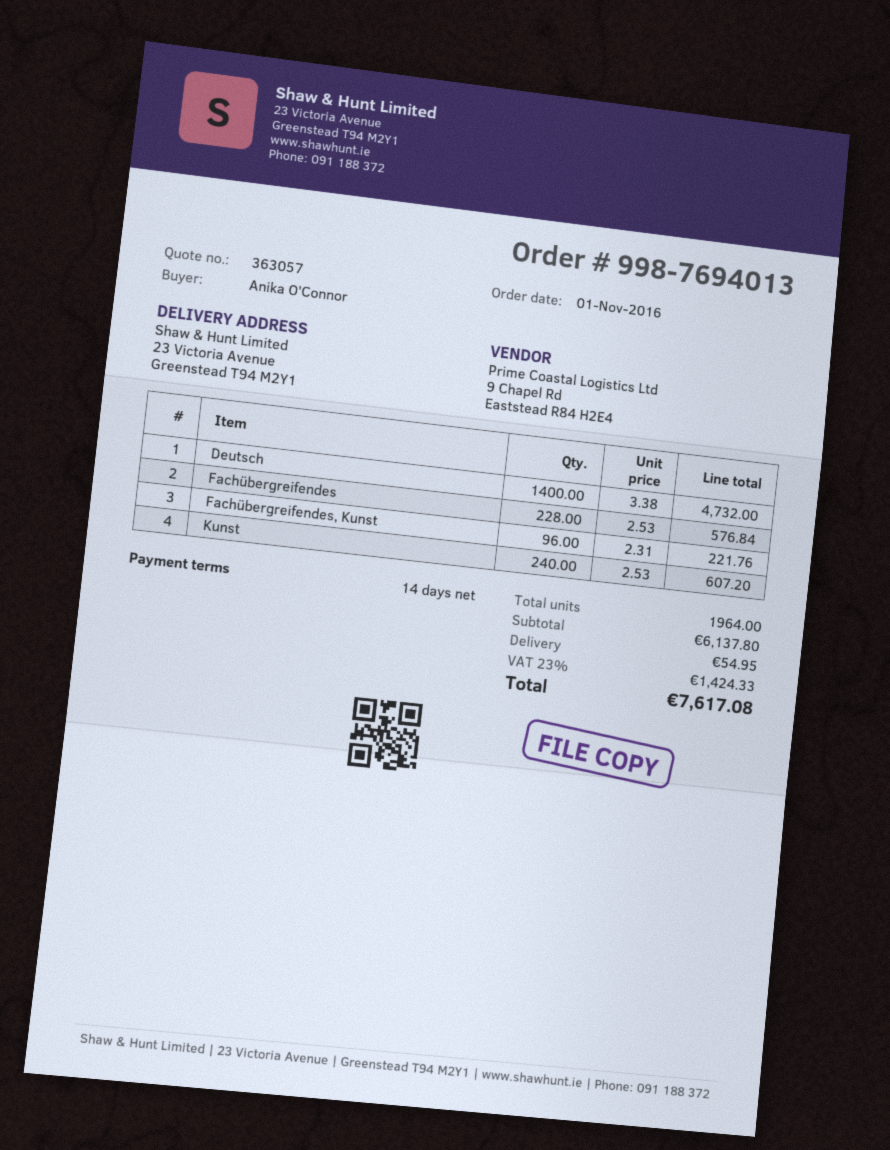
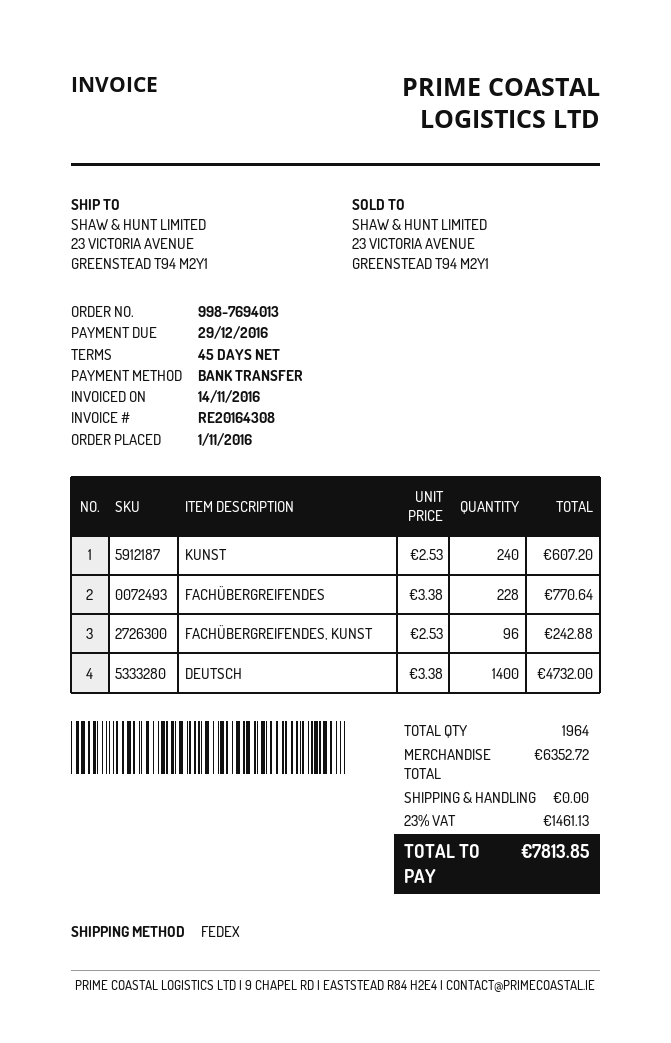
payment terms: 14 days -> 45 days
Fachübergreifendes: 228 x 2.53 = 576.84 -> 228 x 3.38 = 770.64
Fachübergreifendes, Kunst: 96 x 2.31 = 221.76 -> 96 x 2.53 = 242.88
subtotal: 6137.80 -> 6352.72
shipping: 54.95 -> 0.00
tax: 23% = 1424.33 -> 23% = 1461.13
total: 7617.08 -> 7813.85

